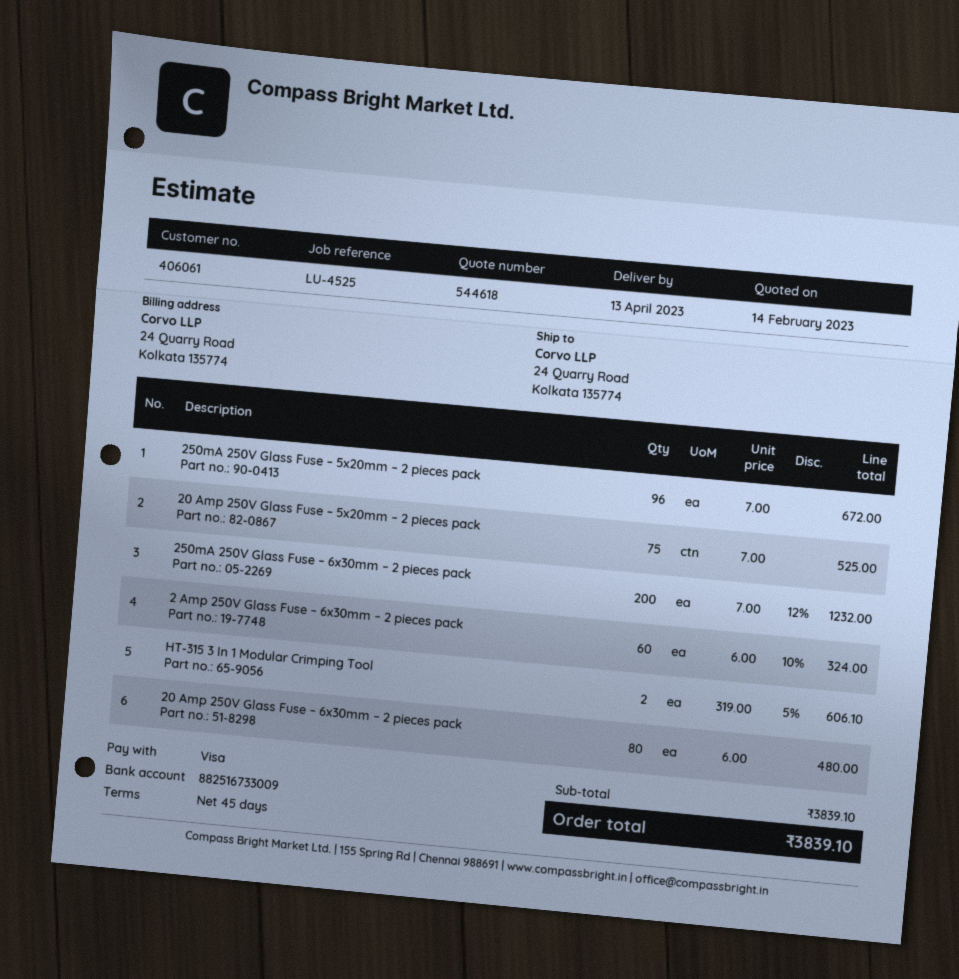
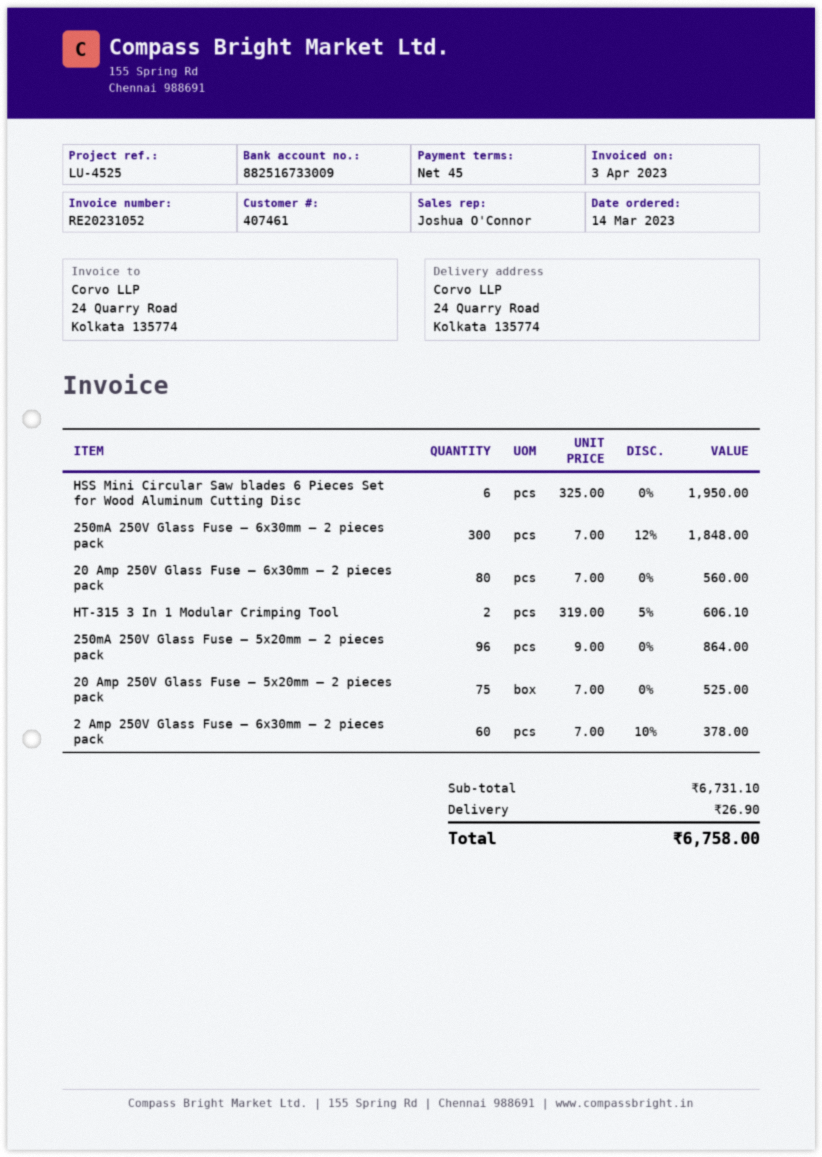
customer number: 406061 -> 407461
250mA 250V Glass Fuse – 5x20mm – 2 pieces pack: 96 x 7.00 = 672.00 -> 96 x 9.00 = 864.00
250mA 250V Glass Fuse – 6x30mm – 2 pieces pack: 200 x 7.00 - 12% = 1232.00 -> 300 x 7.00 - 12% = 1848.00
2 Amp 250V Glass Fuse – 6x30mm – 2 pieces pack: 60 x 6.00 - 10% = 324.00 -> 60 x 7.00 - 10% = 378.00
20 Amp 250V Glass Fuse – 6x30mm – 2 pieces pack: 80 x 6.00 = 480.00 -> 80 x 7.00 = 560.00
HSS Mini Circular Saw blades 6 Pieces Set for Wood Aluminum Cutting Disc: none -> 6 x 325.00 = 1950.00
subtotal: 3839.10 -> 6731.10
shipping: none -> 26.90
total: 3839.10 -> 6758.00

